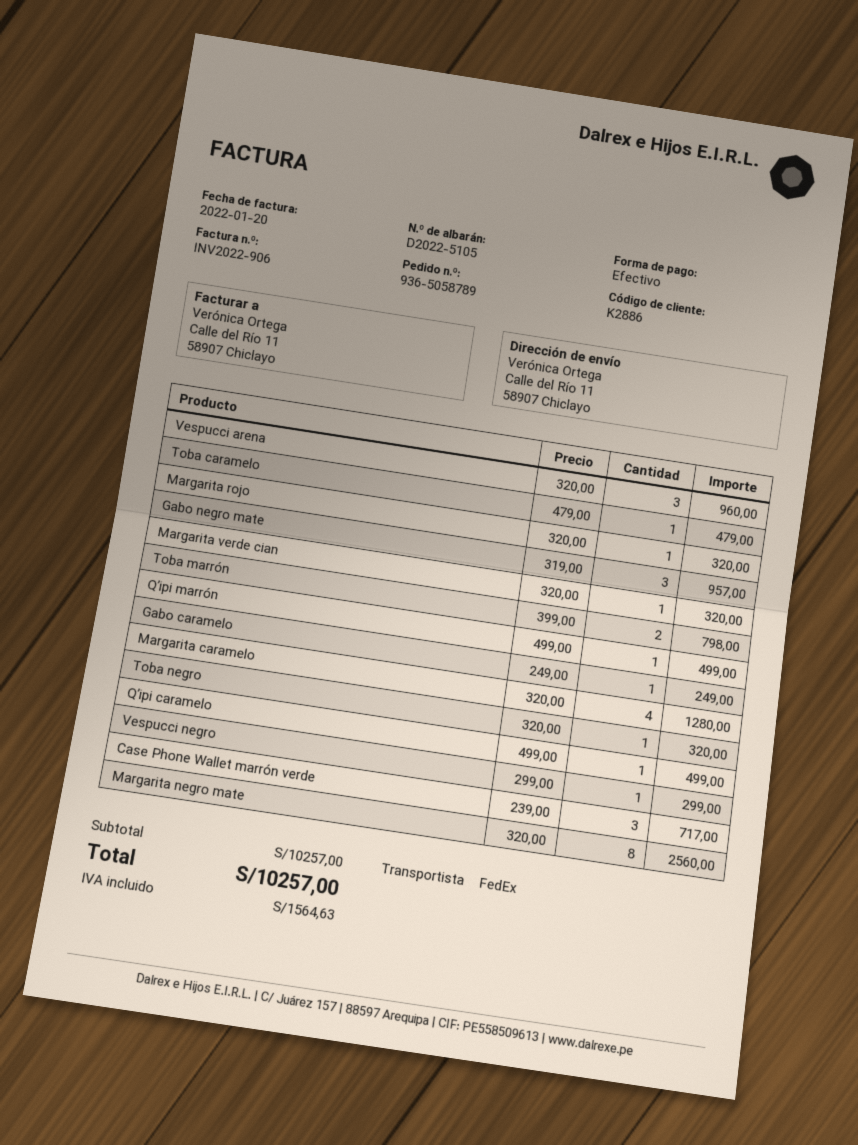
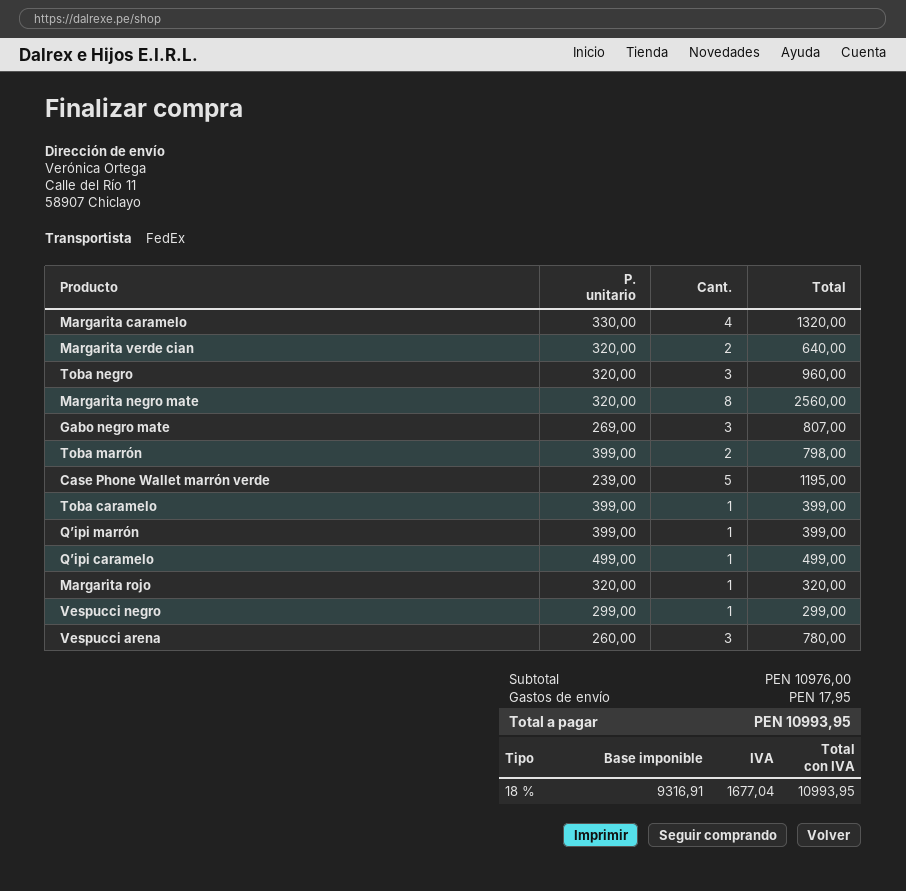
Vespucci arena: 3 x 320.00 = 960.00 -> 3 x 260.00 = 780.00
Toba caramelo: 1 x 479.00 = 479.00 -> 1 x 399.00 = 399.00
Gabo negro mate: 3 x 319.00 = 957.00 -> 3 x 269.00 = 807.00
Margarita verde cian: 1 x 320.00 = 320.00 -> 2 x 320.00 = 640.00
Q’ipi marrón: 1 x 499.00 = 499.00 -> 1 x 399.00 = 399.00
Gabo caramelo: 1 x 249.00 = 249.00 -> none
Margarita caramelo: 4 x 320.00 = 1280.00 -> 4 x 330.00 = 1320.00
Toba negro: 1 x 320.00 = 320.00 -> 3 x 320.00 = 960.00
Case Phone Wallet marrón verde: 3 x 239.00 = 717.00 -> 5 x 239.00 = 1195.00
subtotal: 10257.00 -> 10976.00
shipping: none -> 17.95
tax: 1564.63 -> 1677.04
total: 10257.00 -> 10993.95

